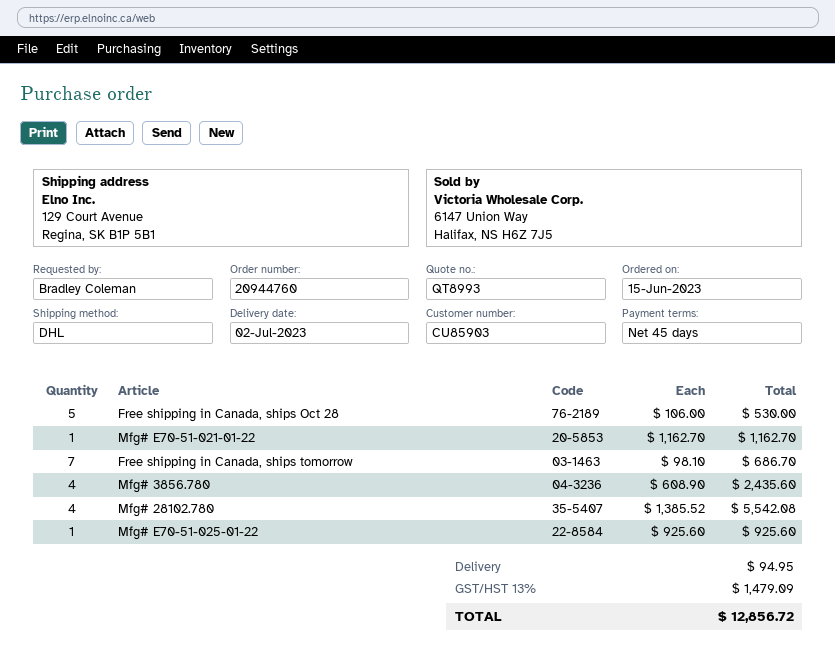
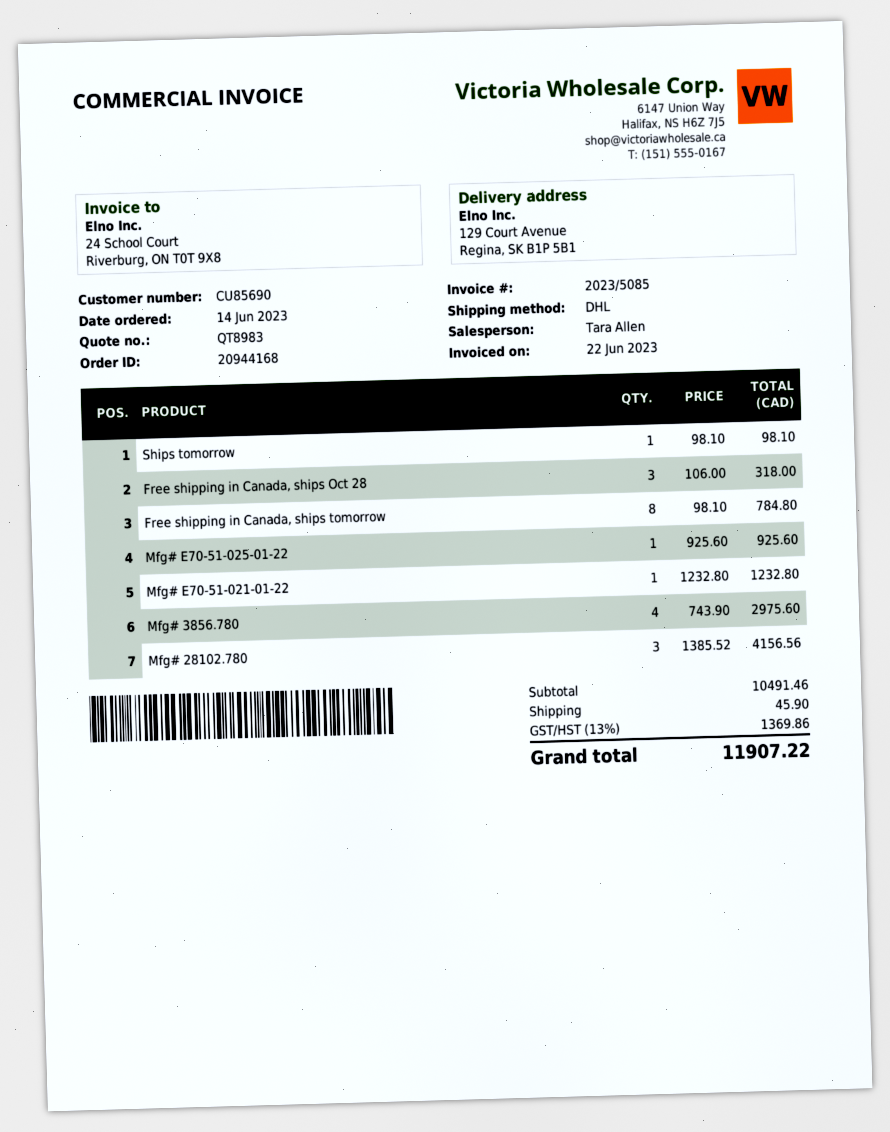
quote number: QT8993 -> QT8983
order number: 20944760 -> 20944168
order date: 2023-06-15 -> 2023-06-14
customer number: CU85903 -> CU85690
Free shipping in Canada, ships Oct 28: 5 x 106.00 = 530.00 -> 3 x 106.00 = 318.00
Mfg# E70-51-021-01-22: 1 x 1162.70 = 1162.70 -> 1 x 1232.80 = 1232.80
Free shipping in Canada, ships tomorrow: 7 x 98.10 = 686.70 -> 8 x 98.10 = 784.80
Mfg# 3856.780: 4 x 608.90 = 2435.60 -> 4 x 743.90 = 2975.60
Mfg# 28102.780: 4 x 1385.52 = 5542.08 -> 3 x 1385.52 = 4156.56
Ships tomorrow: none -> 1 x 98.10 = 98.10
shipping: 94.95 -> 45.90
tax: 13% = 1479.09 -> 13% = 1369.86
total: 12856.72 -> 11907.22

